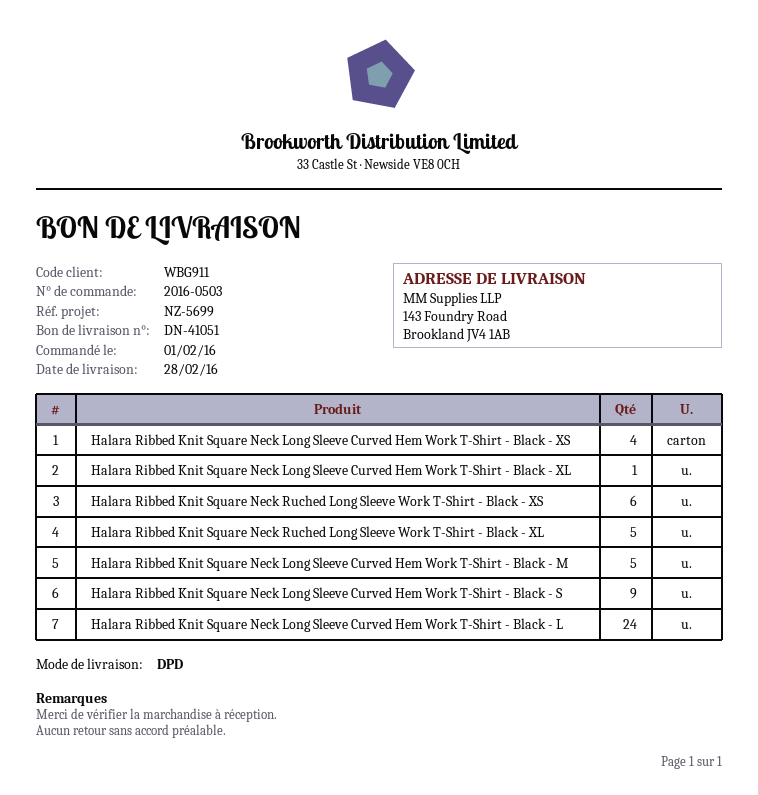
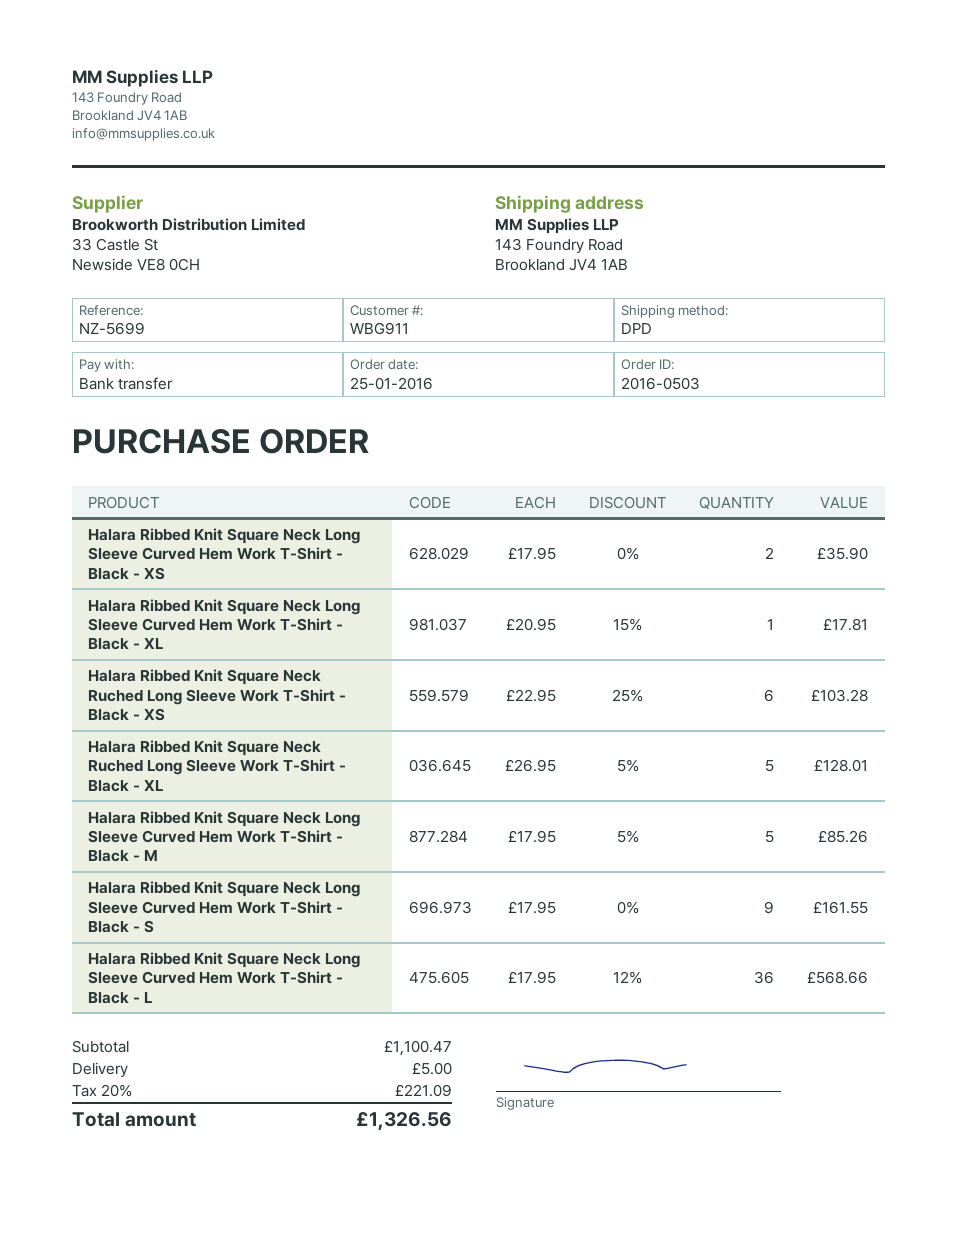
order date: 2016-02-01 -> 2016-01-25
Halara Ribbed Knit Square Neck Long Sleeve Curved Hem Work T-Shirt - Black - XS: 4 -> 2
Halara Ribbed Knit Square Neck Long Sleeve Curved Hem Work T-Shirt - Black - L: 24 -> 36

